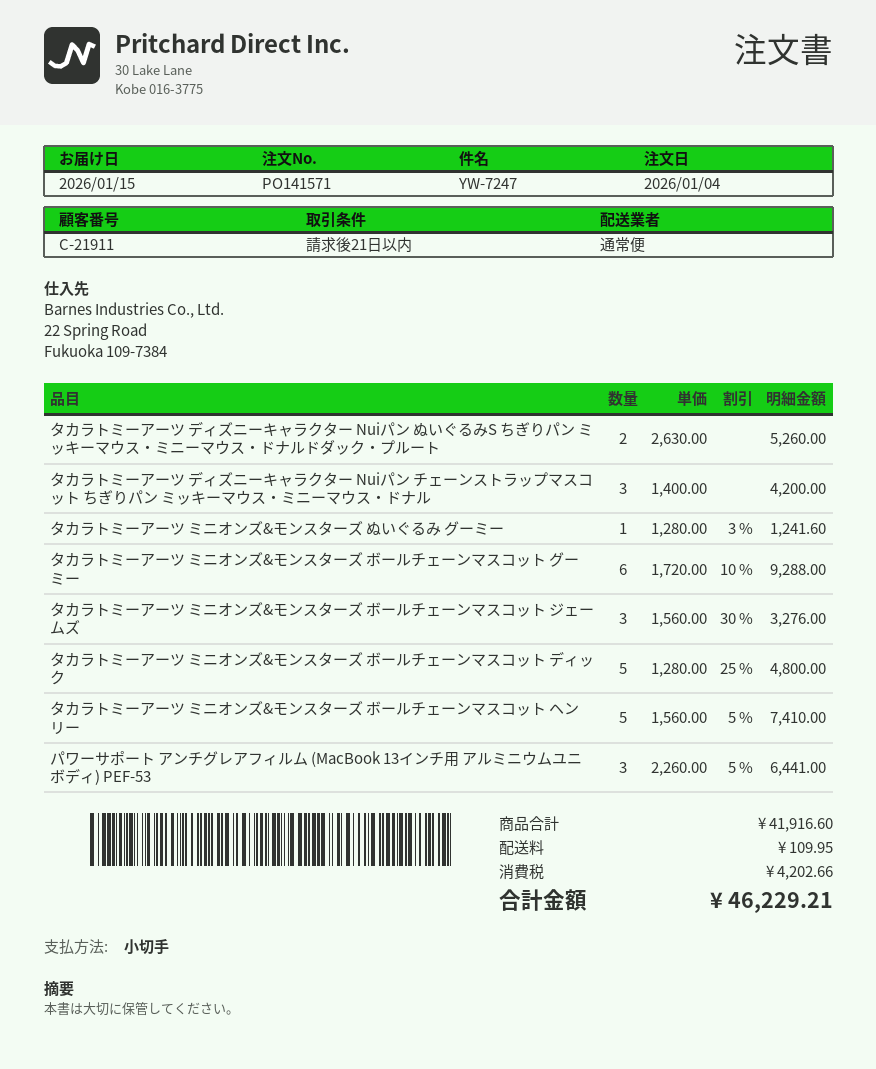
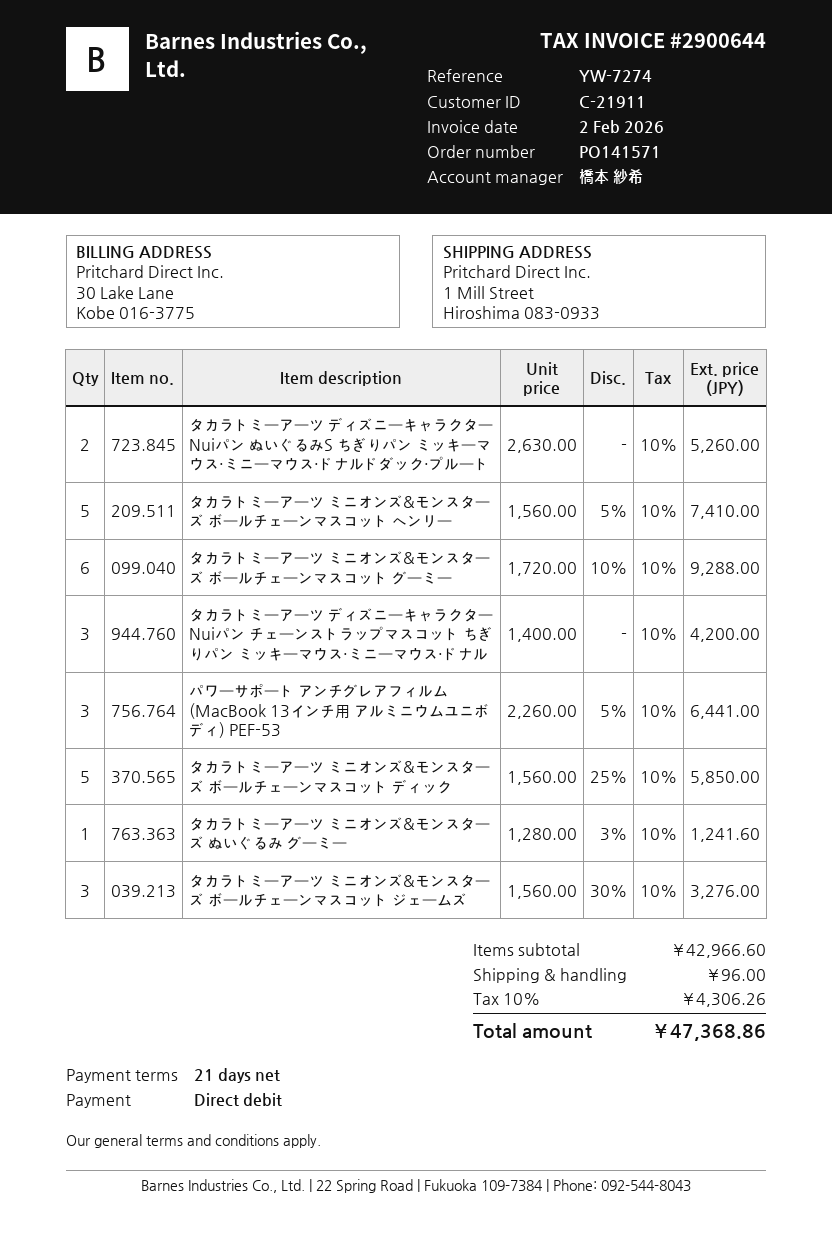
reference: YW-7247 -> YW-7274
payment method: cheque -> direct debit
タカラトミーアーツ ミニオンズ&モンスターズ ボールチェーンマスコット ディック: 5 x 1280.00 - 25% = 4800.00 -> 5 x 1560.00 - 25% = 5850.00
subtotal: 41916.60 -> 42966.60
shipping: 109.95 -> 96.00
tax: 4202.66 -> 4306.26
total: 46229.21 -> 47368.86

